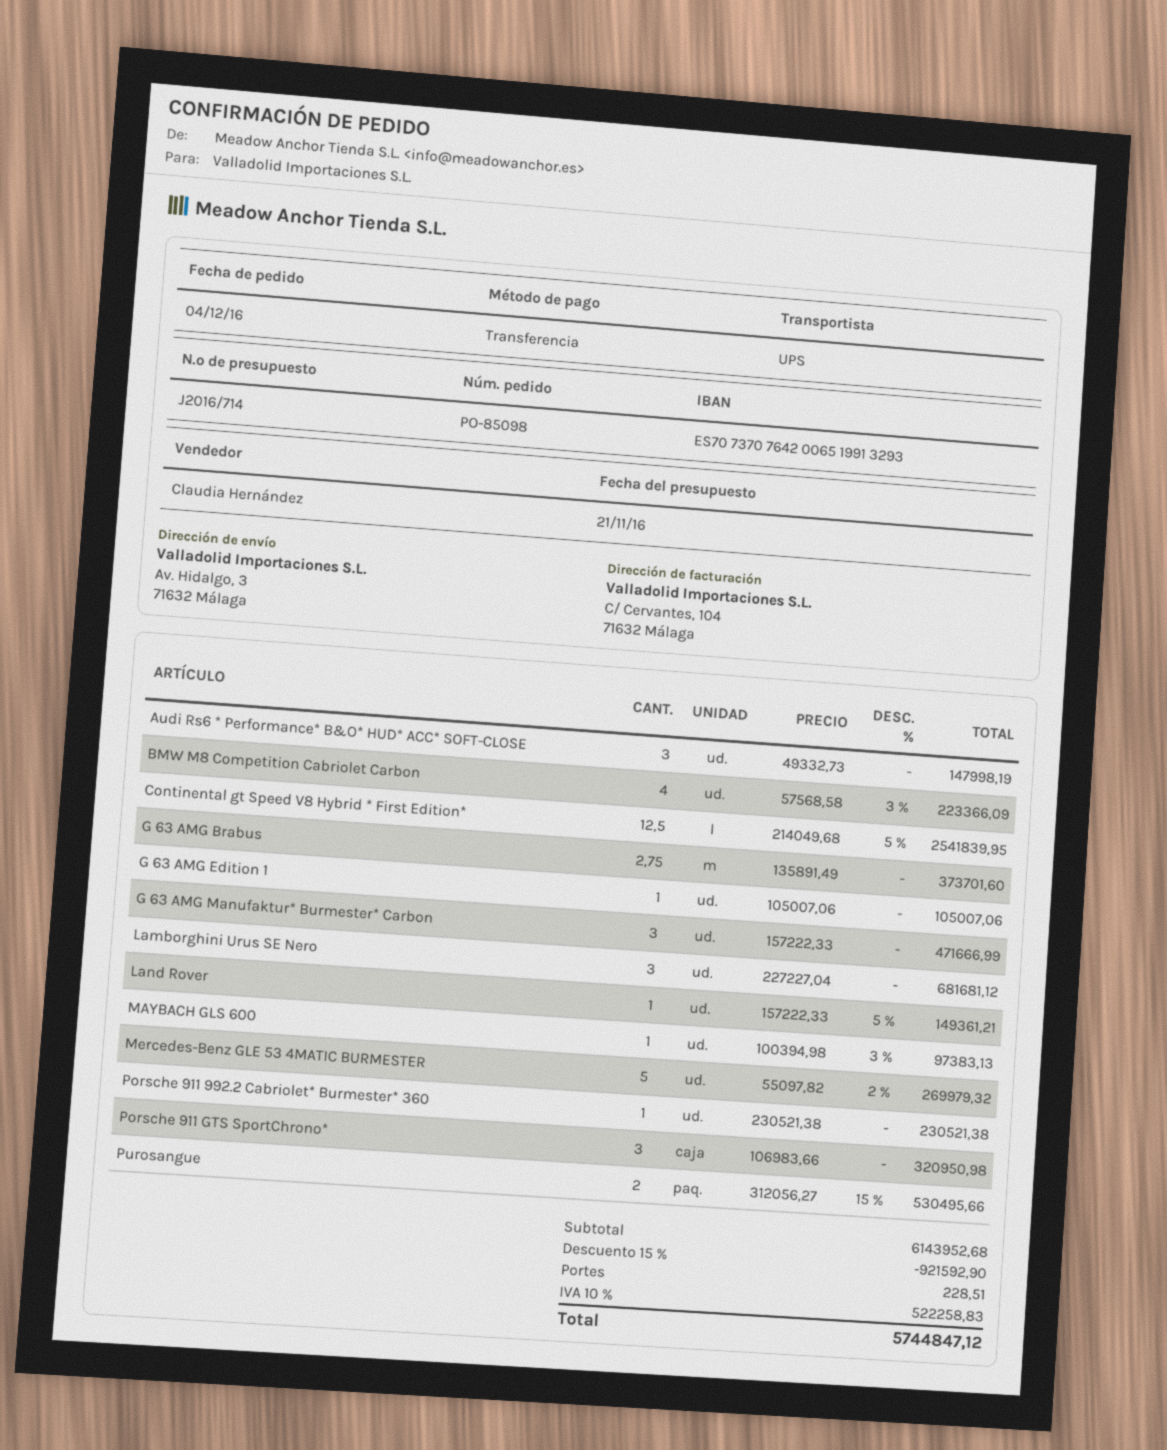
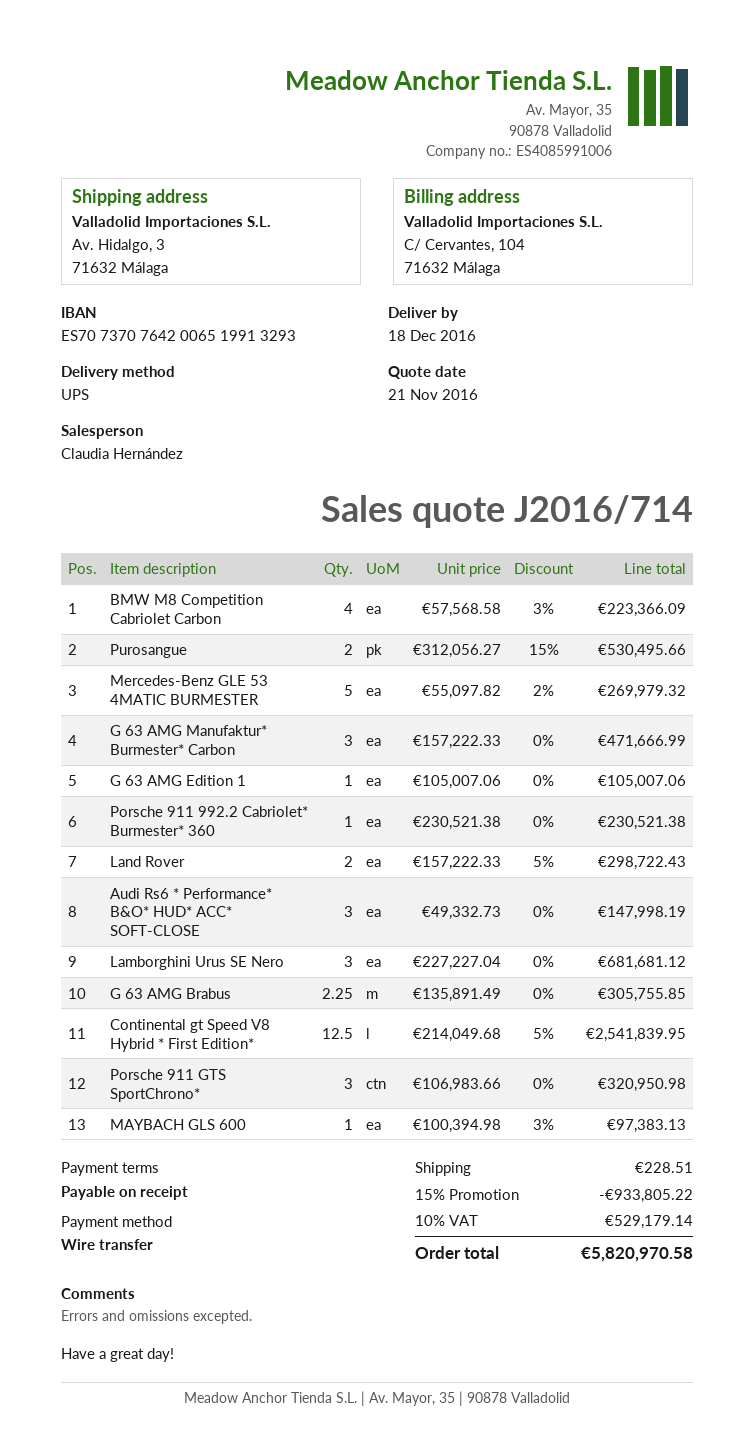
G 63 AMG Brabus: 2.75 x 135891.49 = 373701.60 -> 2.25 x 135891.49 = 305755.85
Land Rover: 1 x 157222.33 - 5% = 149361.21 -> 2 x 157222.33 - 5% = 298722.43
discount: 15% = 921592.90 -> 15% = 933805.22
tax: 10% = 522258.83 -> 10% = 529179.14
total: 5744847.12 -> 5820970.58

